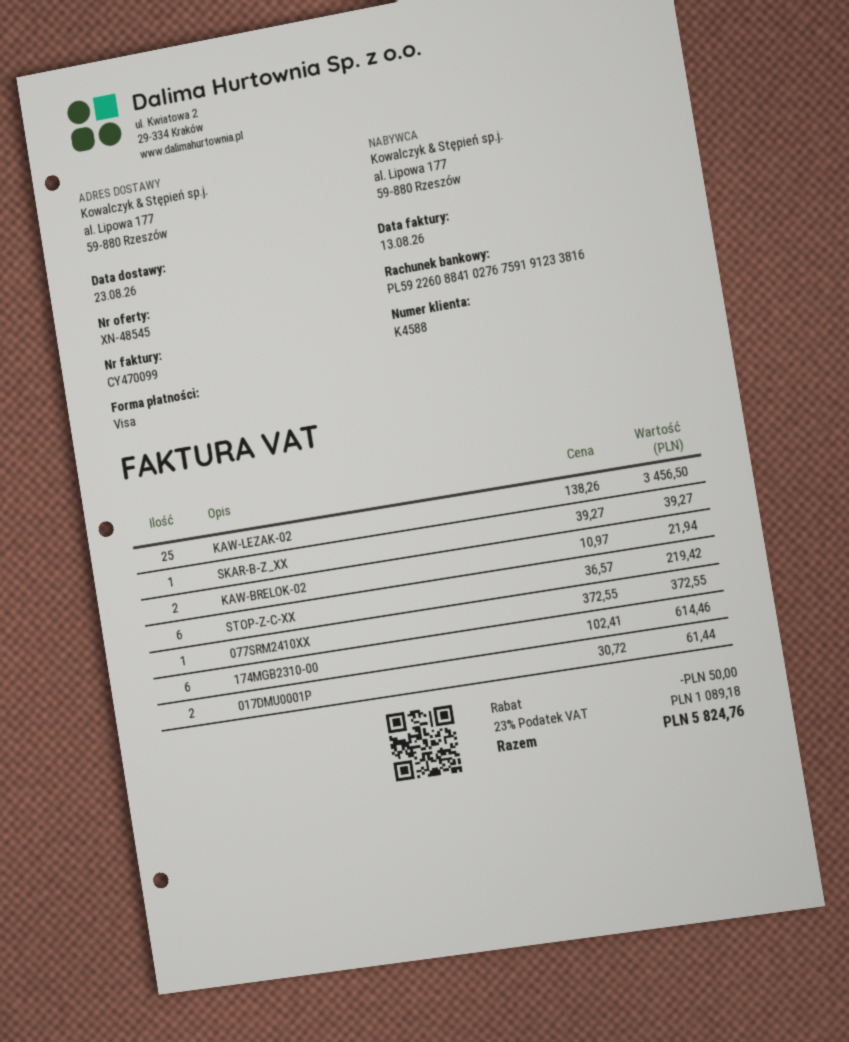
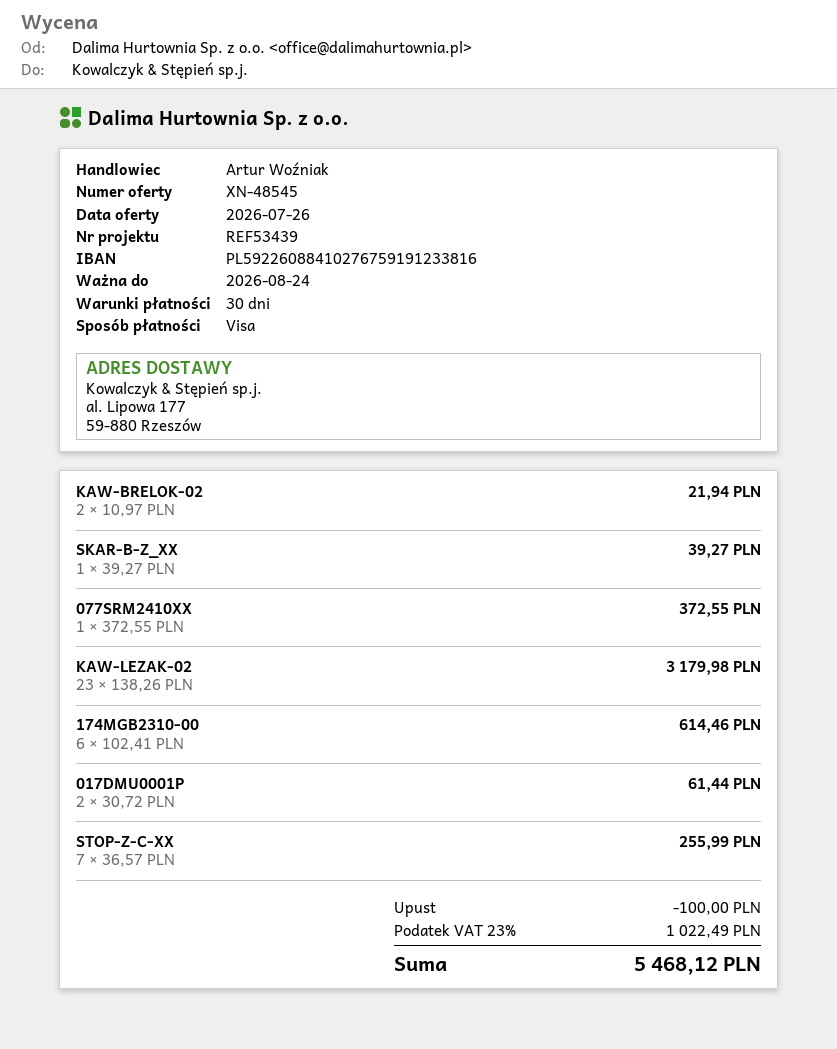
KAW-LEZAK-02: 25 x 138.26 = 3456.50 -> 23 x 138.26 = 3179.98
STOP-Z-C-XX: 6 x 36.57 = 219.42 -> 7 x 36.57 = 255.99
discount: 50.00 -> 100.00
tax: 23% = 1089.18 -> 23% = 1022.49
total: 5824.76 -> 5468.12

